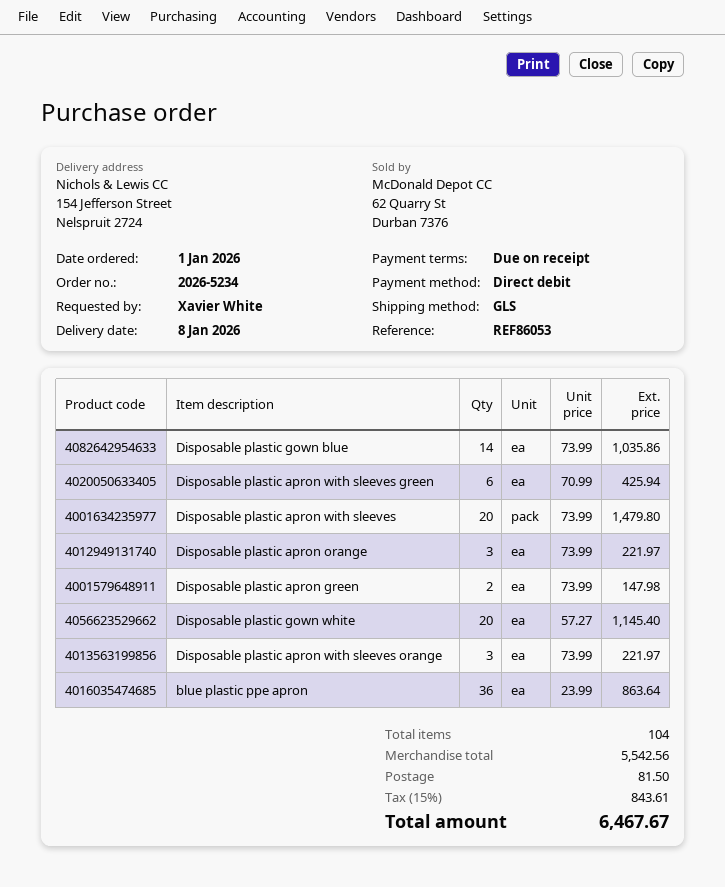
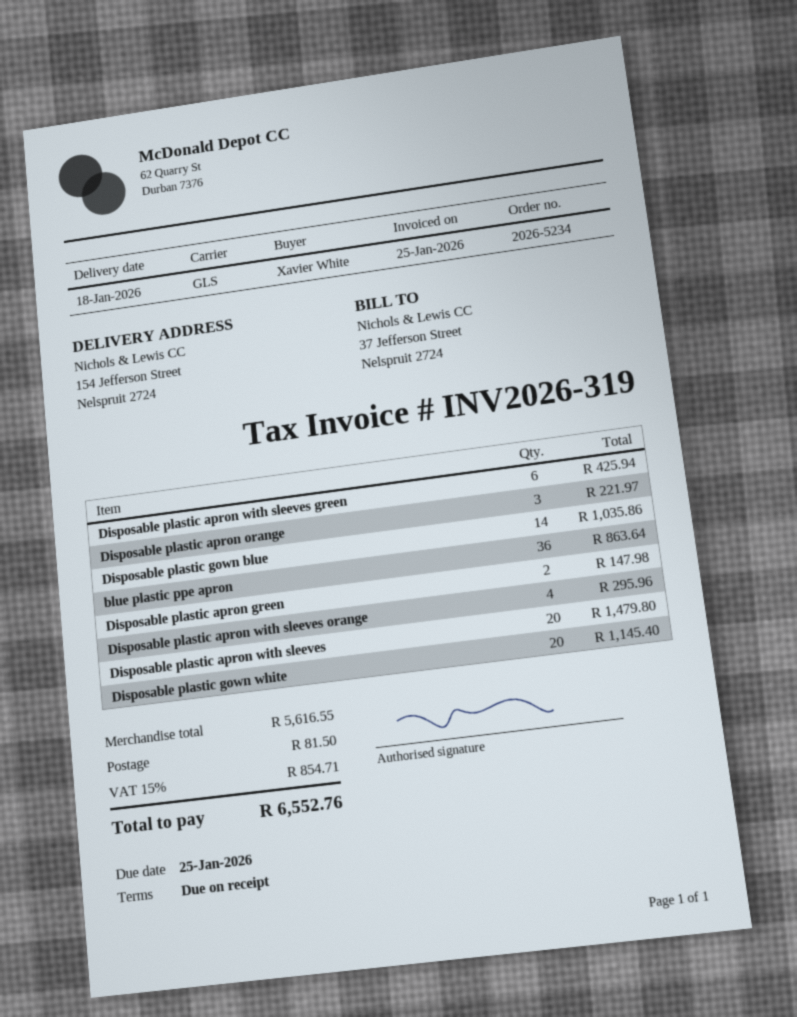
delivery date: 2026-01-08 -> 2026-01-18
Disposable plastic apron with sleeves orange: 3 for 221.97 -> 4 for 295.96
subtotal: 5542.56 -> 5616.55
tax: 15% = 843.61 -> 15% = 854.71
total: 6467.67 -> 6552.76

